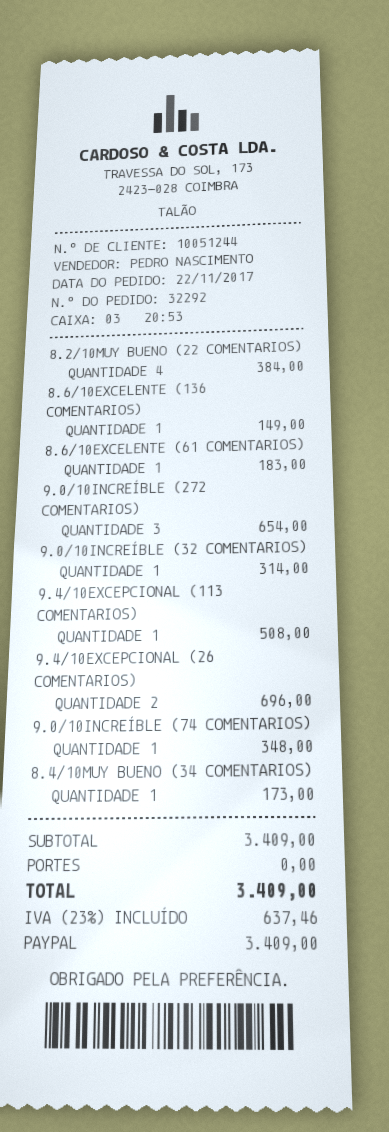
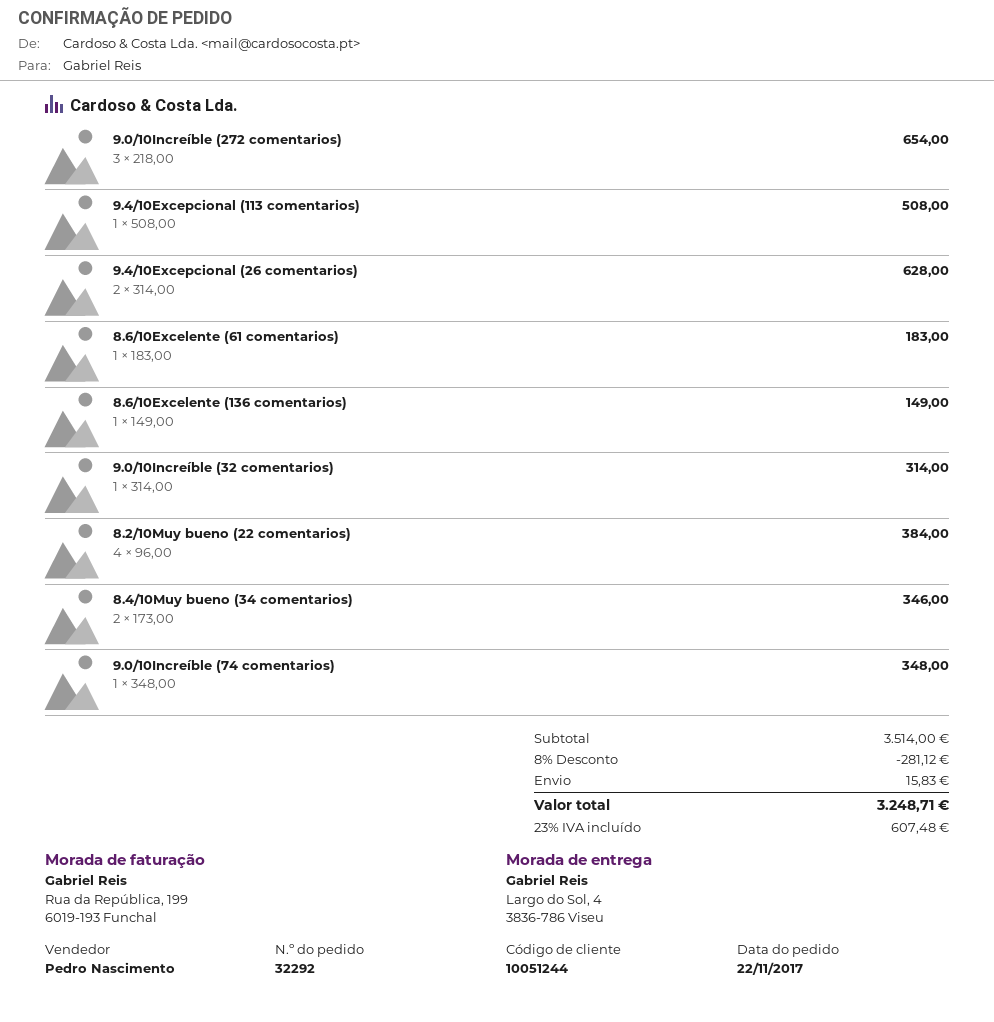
9.4/10EXCEPCIONAL (26 COMENTARIOS): 2 for 696.00 -> 2 for 628.00
8.4/10MUY BUENO (34 COMENTARIOS): 1 for 173.00 -> 2 for 346.00
subtotal: 3409.00 -> 3514.00
discount: none -> 8% = 281.12
shipping: 0.00 -> 15.83
tax: 23% = 637.46 -> 23% = 607.48
total: 3409.00 -> 3248.71

